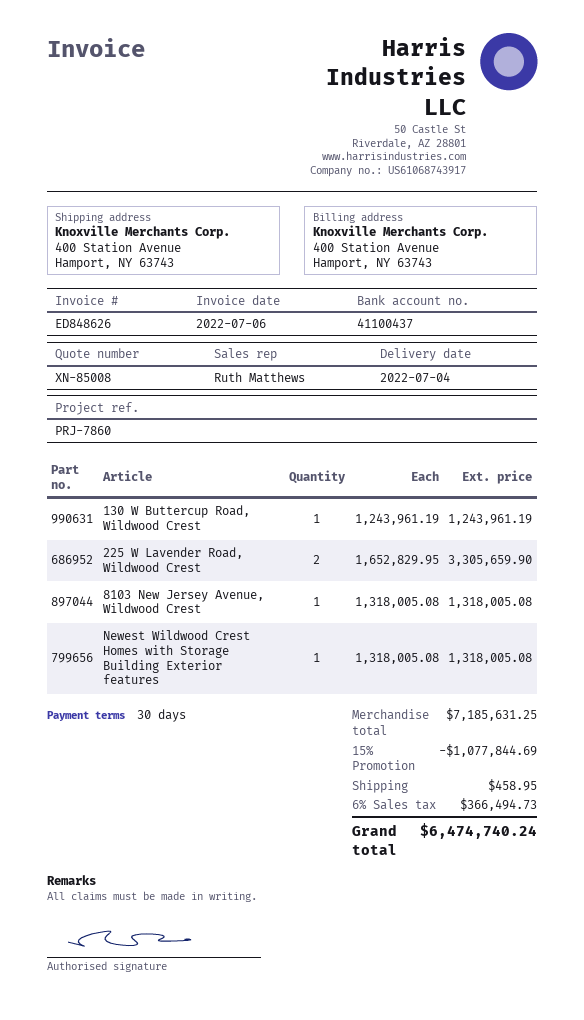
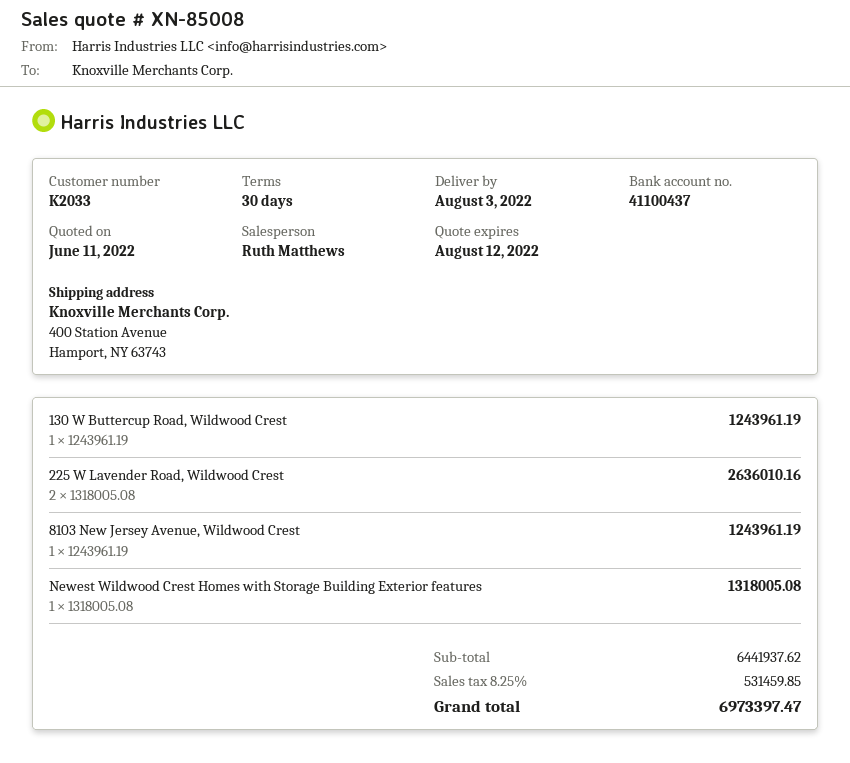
delivery date: 2022-07-04 -> 2022-08-03
225 W Lavender Road, Wildwood Crest: 2 x 1652829.95 = 3305659.90 -> 2 x 1318005.08 = 2636010.16
8103 New Jersey Avenue, Wildwood Crest: 1 x 1318005.08 = 1318005.08 -> 1 x 1243961.19 = 1243961.19
subtotal: 7185631.25 -> 6441937.62
discount: 15% = 1077844.69 -> none
shipping: 458.95 -> none
tax: 6% = 366494.73 -> 8.25% = 531459.85
total: 6474740.24 -> 6973397.47

